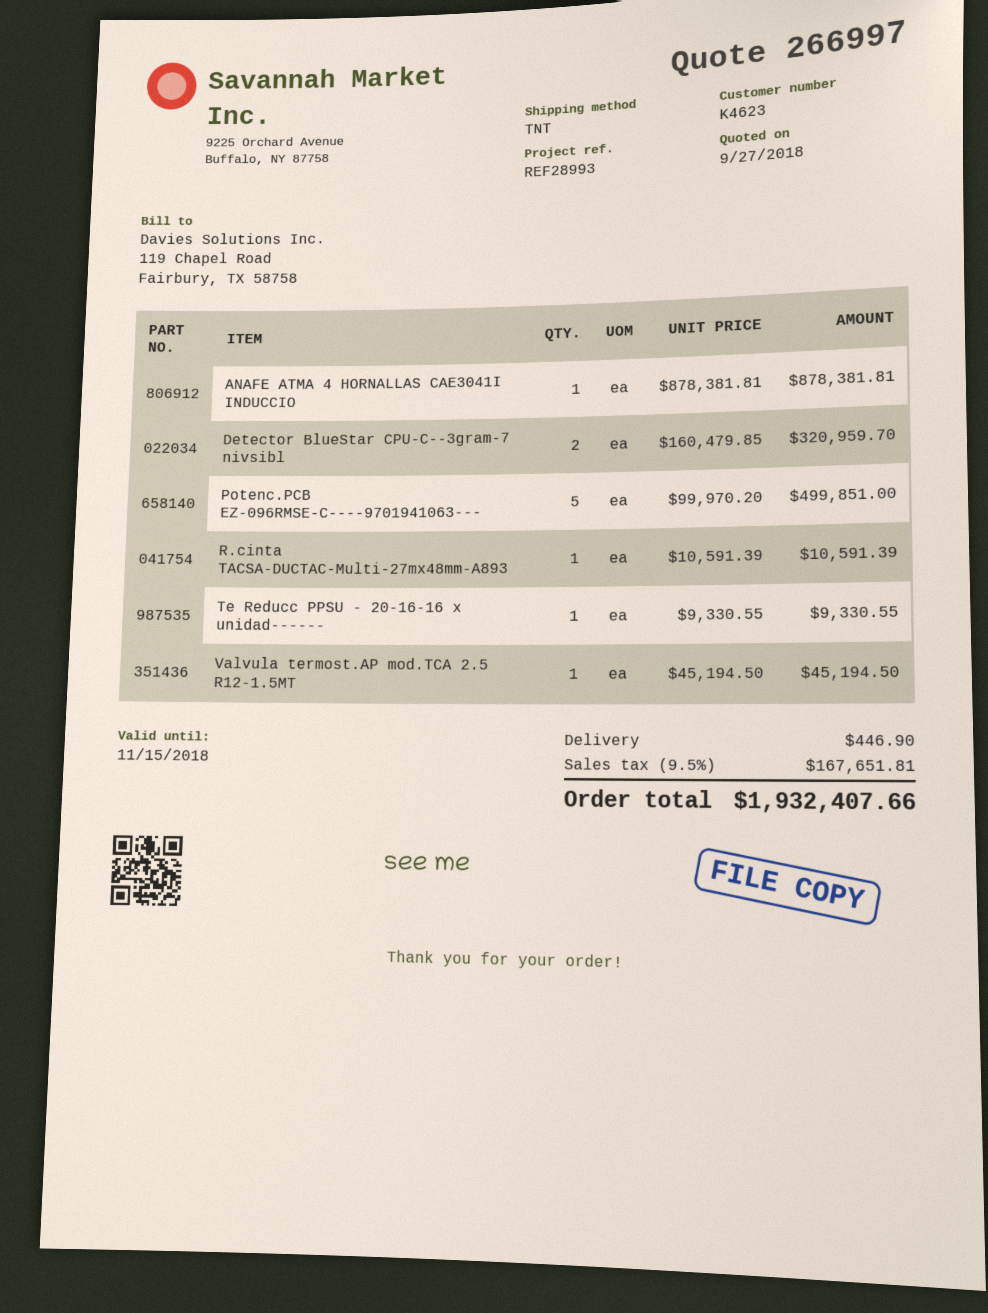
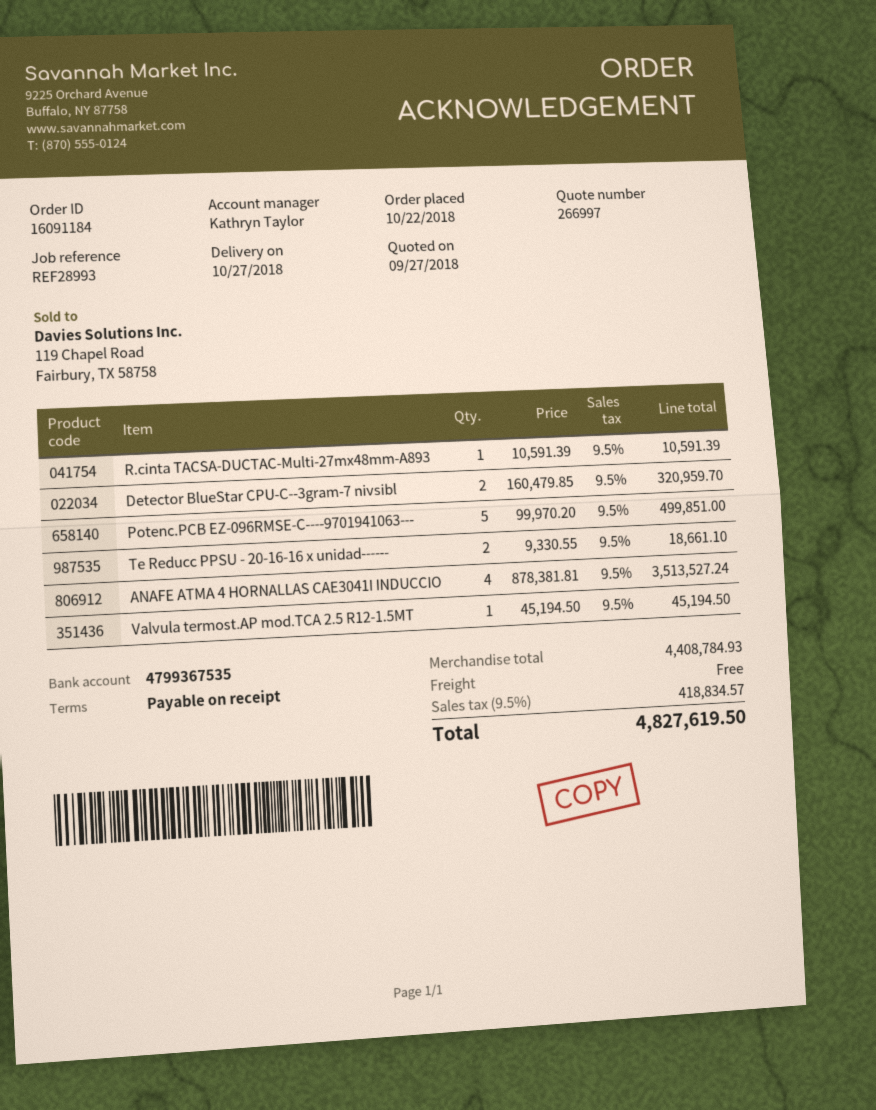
ANAFE ATMA 4 HORNALLAS CAE3041I INDUCCIO: 1 x 878381.81 = 878381.81 -> 4 x 878381.81 = 3513527.24
Te Reducc PPSU - 20-16-16 x unidad------: 1 x 9330.55 = 9330.55 -> 2 x 9330.55 = 18661.10
shipping: 446.90 -> 0.00
tax: 9.5% = 167651.81 -> 9.5% = 418834.57
total: 1932407.66 -> 4827619.50

